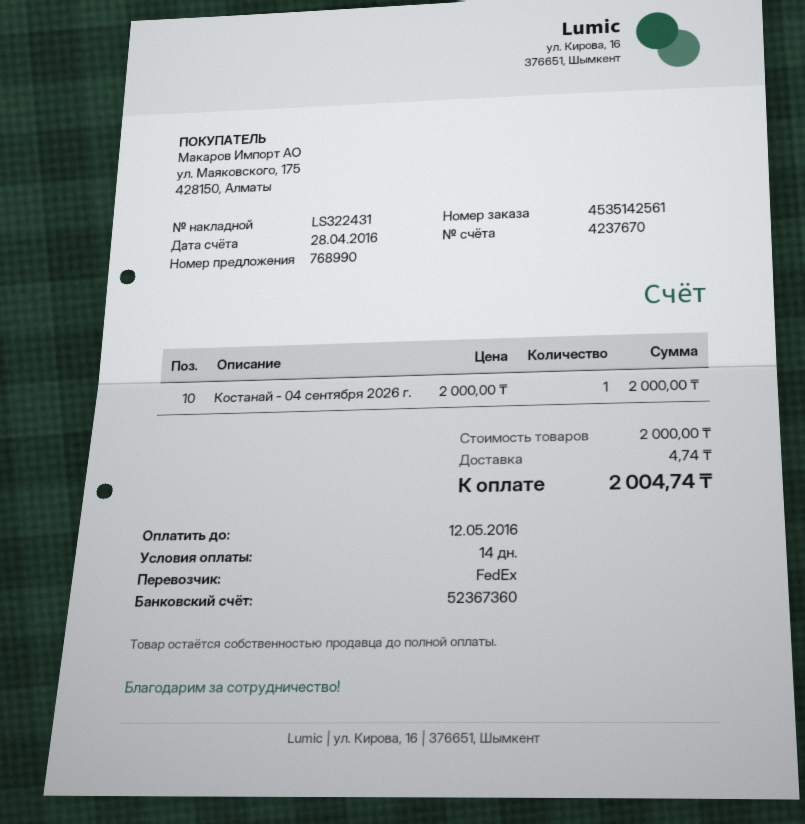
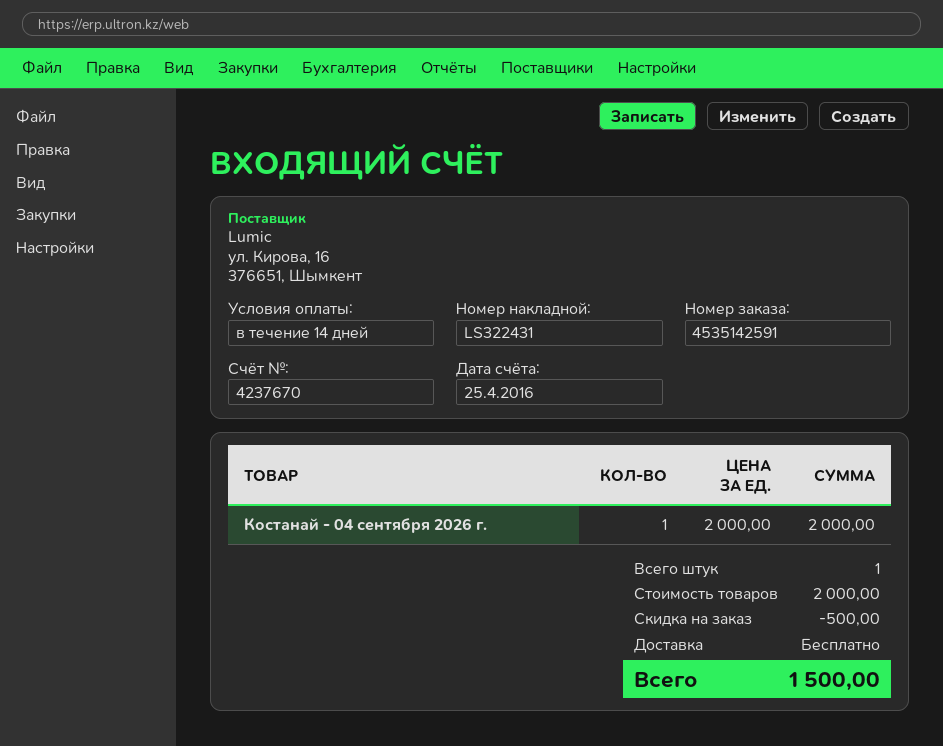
order number: 4535142561 -> 4535142591
invoice date: 2016-04-28 -> 2016-04-25
discount: none -> 500.00
shipping: 4.74 -> 0.00
total: 2004.74 -> 1500.00

